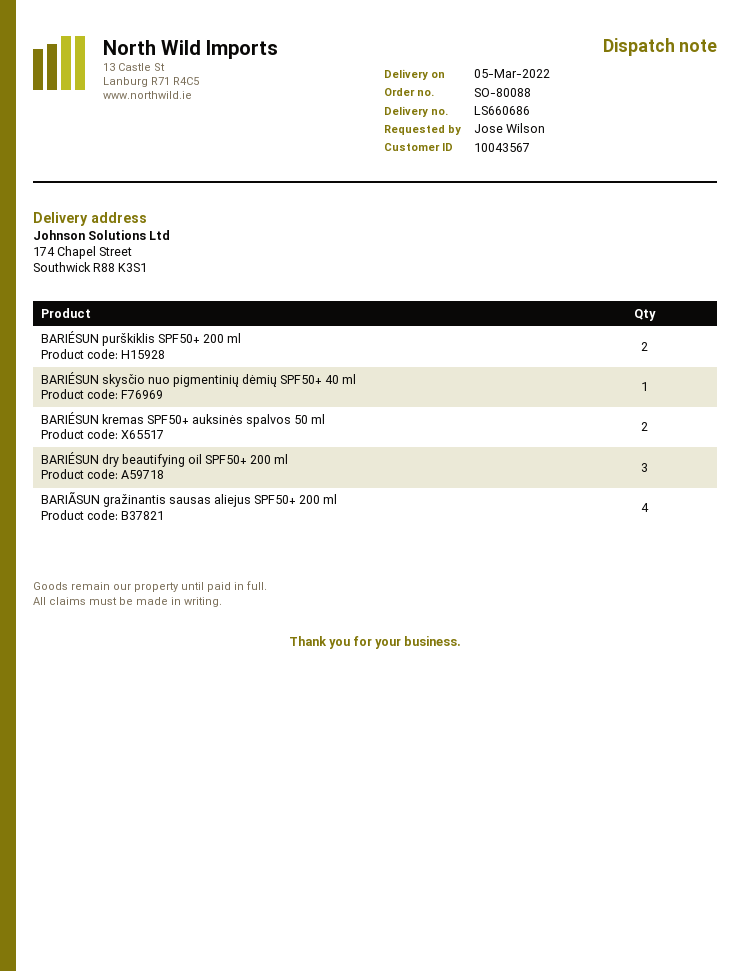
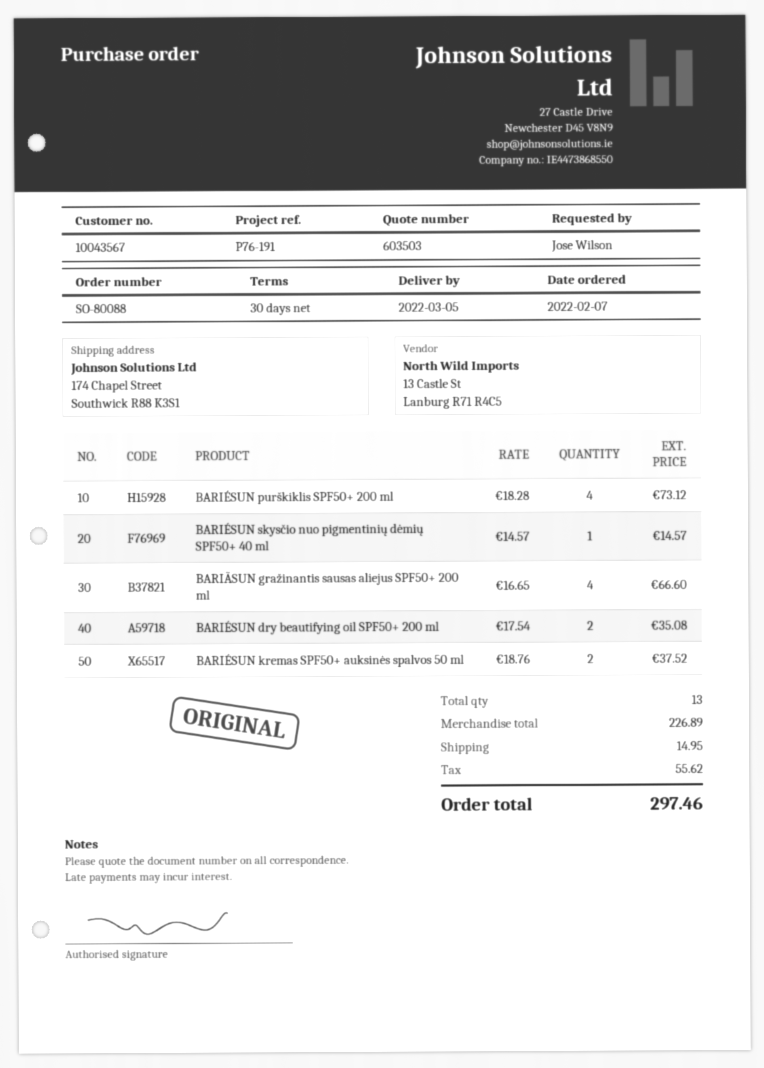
BARIÉSUN purškiklis SPF50+ 200 ml: 2 -> 4
BARIÉSUN dry beautifying oil SPF50+ 200 ml: 3 -> 2

